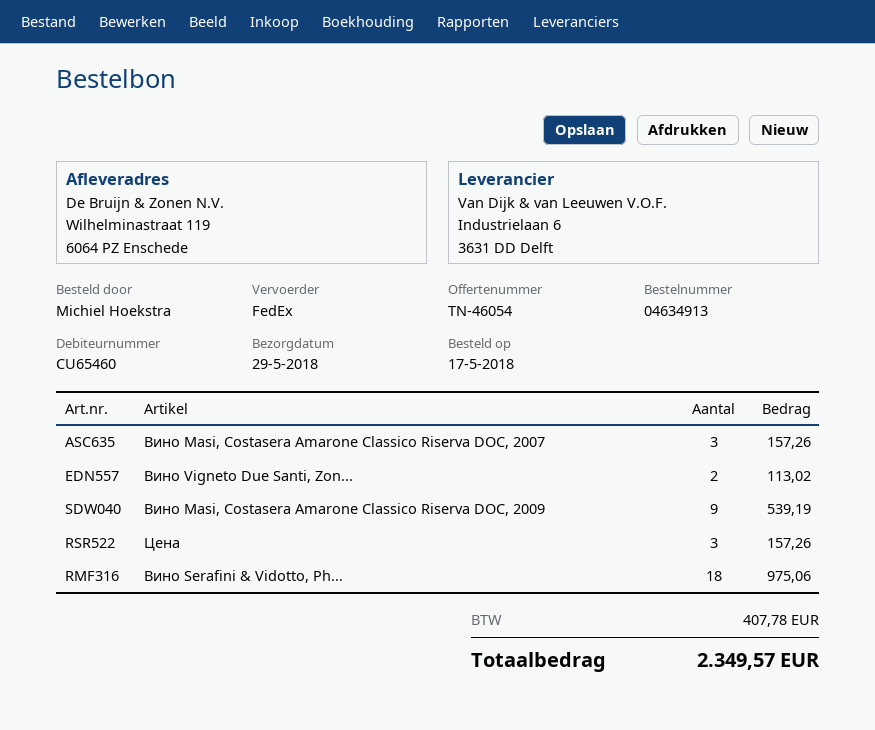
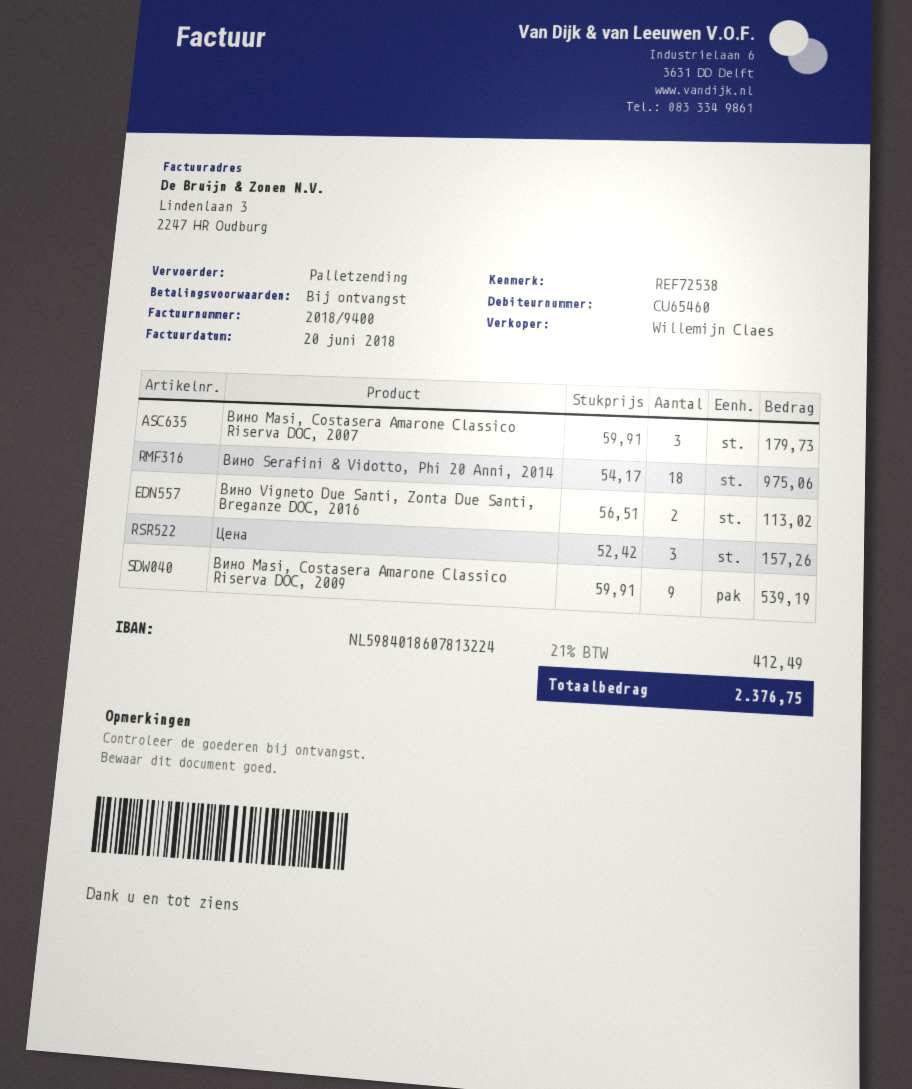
shipping method: FedEx -> pallet freight
Вино Masi, Costasera Amarone Classico Riserva DOC, 2007: 3 for 157.26 -> 3 for 179.73
tax: 407.78 -> 412.49
total: 2349.57 -> 2376.75

